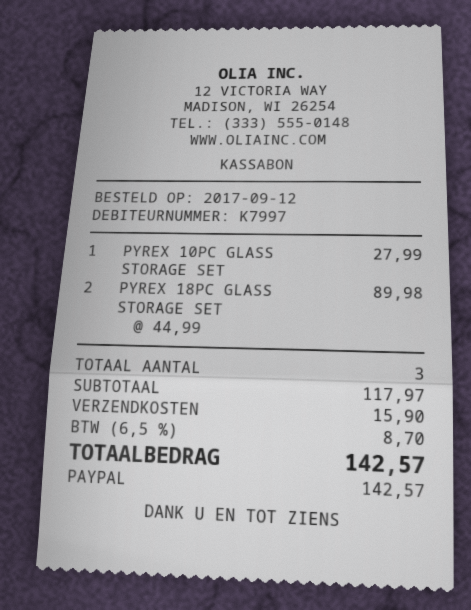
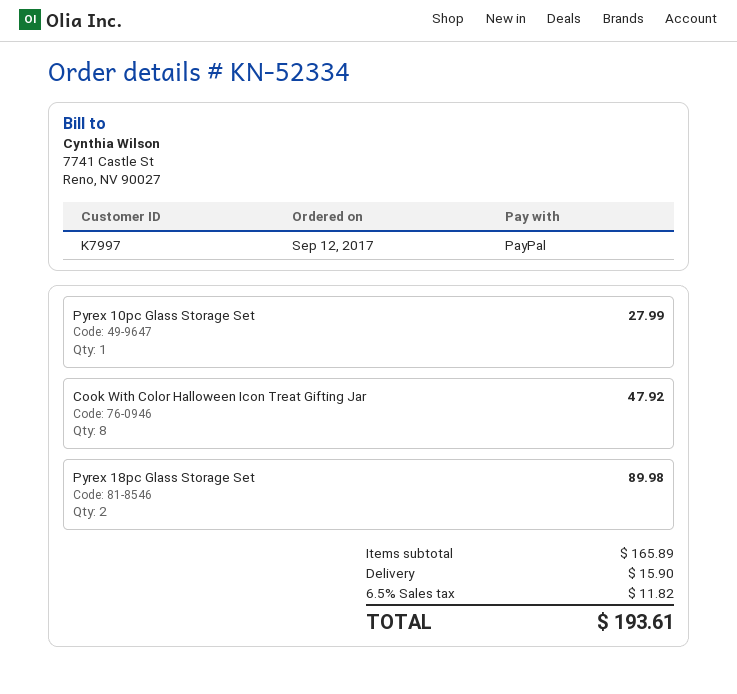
Cook With Color Halloween Icon Treat Gifting Jar: none -> 8 for 47.92
subtotal: 117.97 -> 165.89
tax: 6.5% = 8.70 -> 6.5% = 11.82
total: 142.57 -> 193.61

